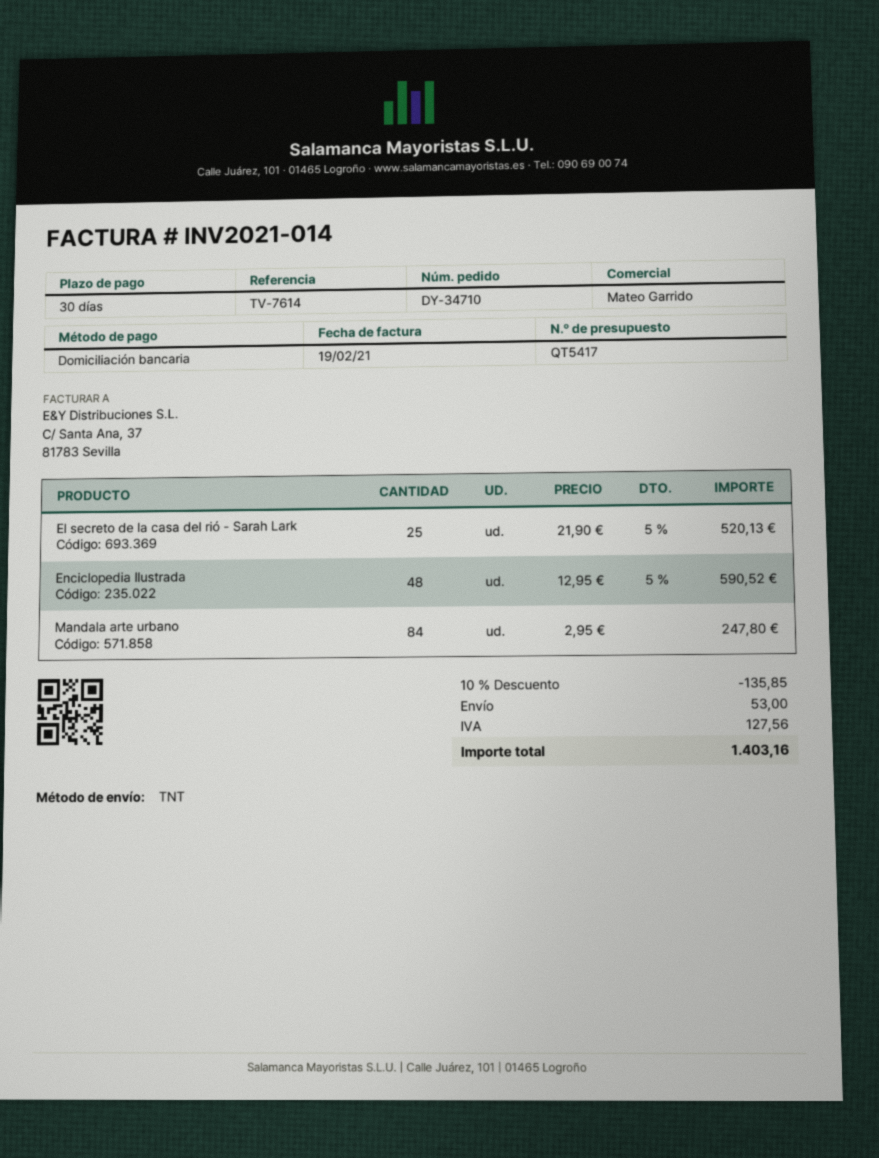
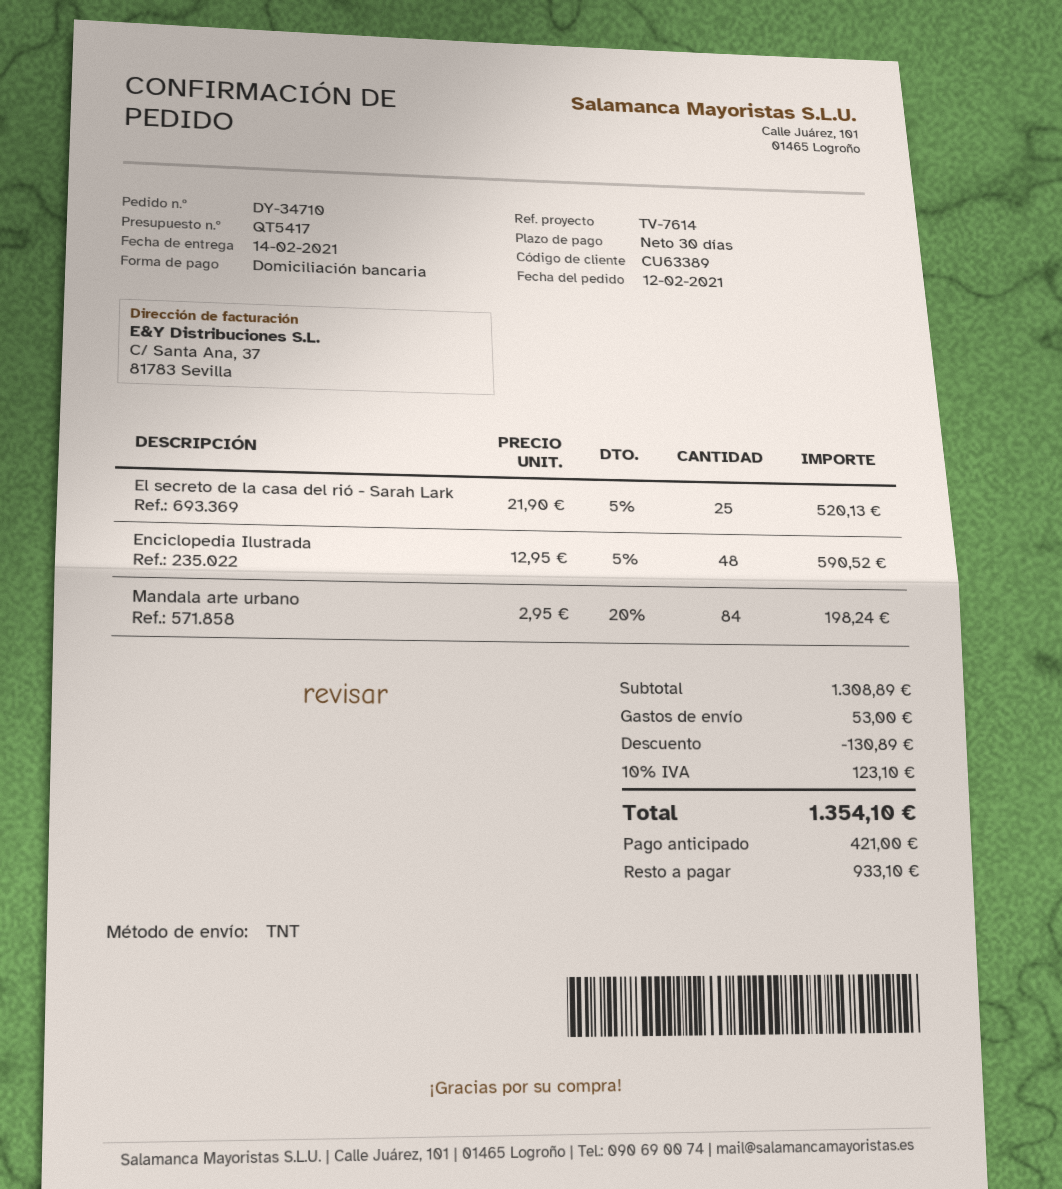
Mandala arte urbano: 84 x 2.95 = 247.80 -> 84 x 2.95 - 20% = 198.24
discount: 135.85 -> 130.89
tax: 127.56 -> 123.10
total: 1403.16 -> 1354.10

